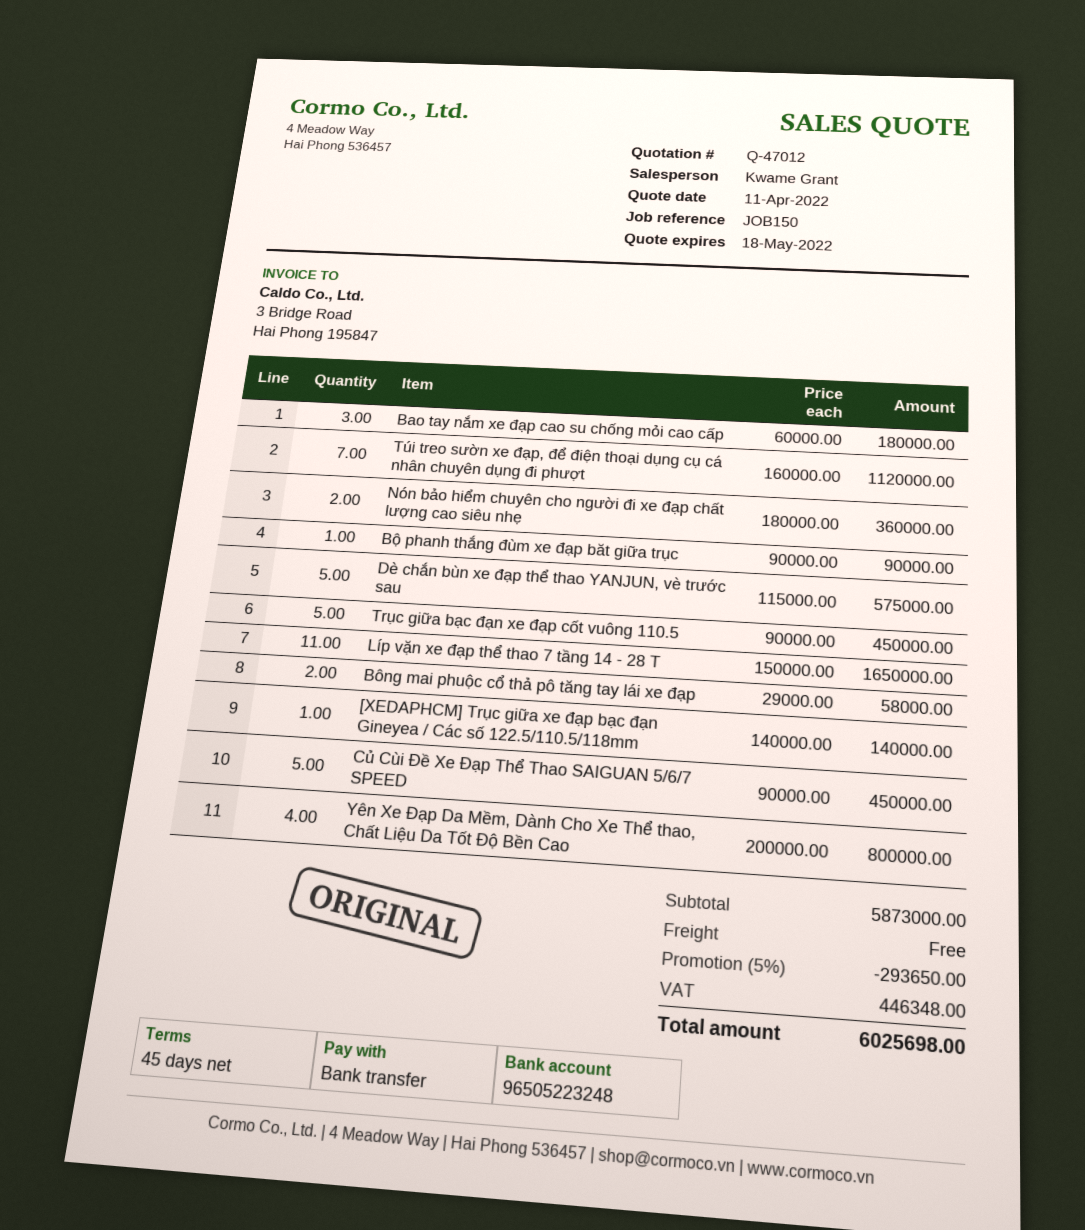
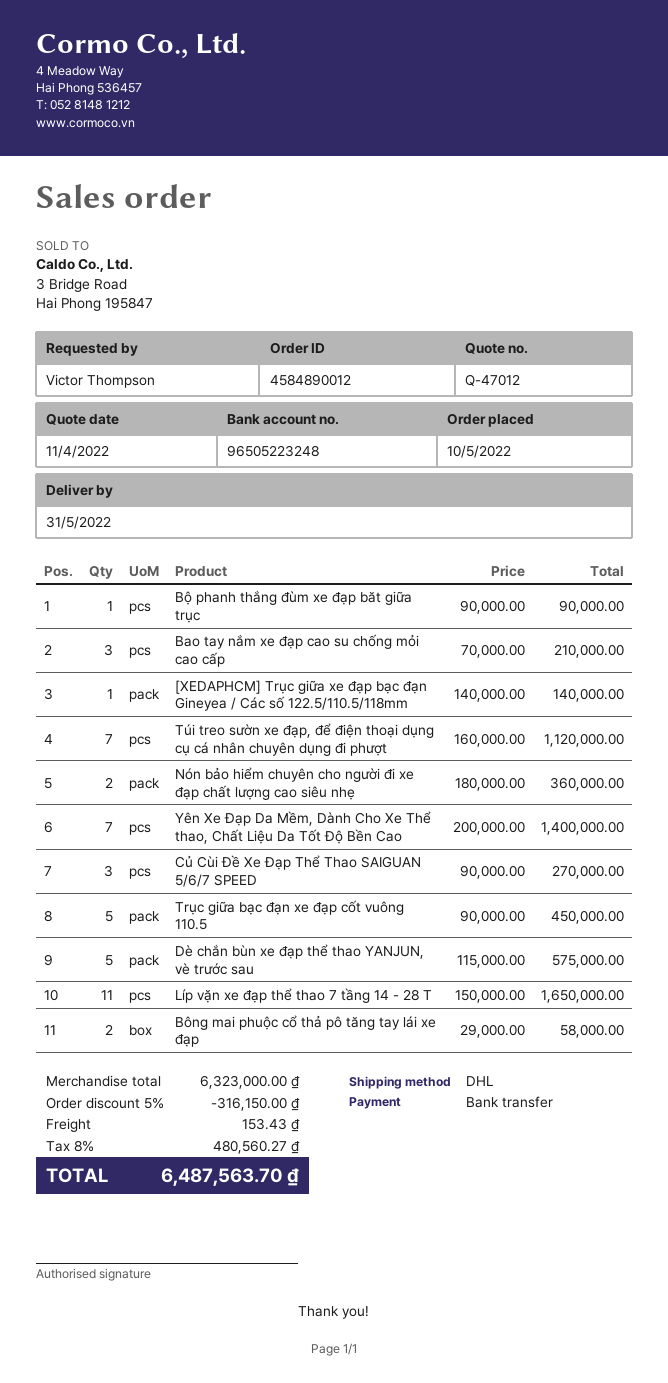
Bao tay nắm xe đạp cao su chống mỏi cao cấp: 3 x 60000.00 = 180000.00 -> 3 x 70000.00 = 210000.00
Củ Cùi Đề Xe Đạp Thể Thao SAIGUAN 5/6/7 SPEED: 5 x 90000.00 = 450000.00 -> 3 x 90000.00 = 270000.00
Yên Xe Đạp Da Mềm, Dành Cho Xe Thể thao, Chất Liệu Da Tốt Độ Bền Cao: 4 x 200000.00 = 800000.00 -> 7 x 200000.00 = 1400000.00
subtotal: 5873000.00 -> 6323000.00
discount: 5% = 293650.00 -> 5% = 316150.00
shipping: 0.00 -> 153.43
tax: 446348.00 -> 480560.27
total: 6025698.00 -> 6487563.70

